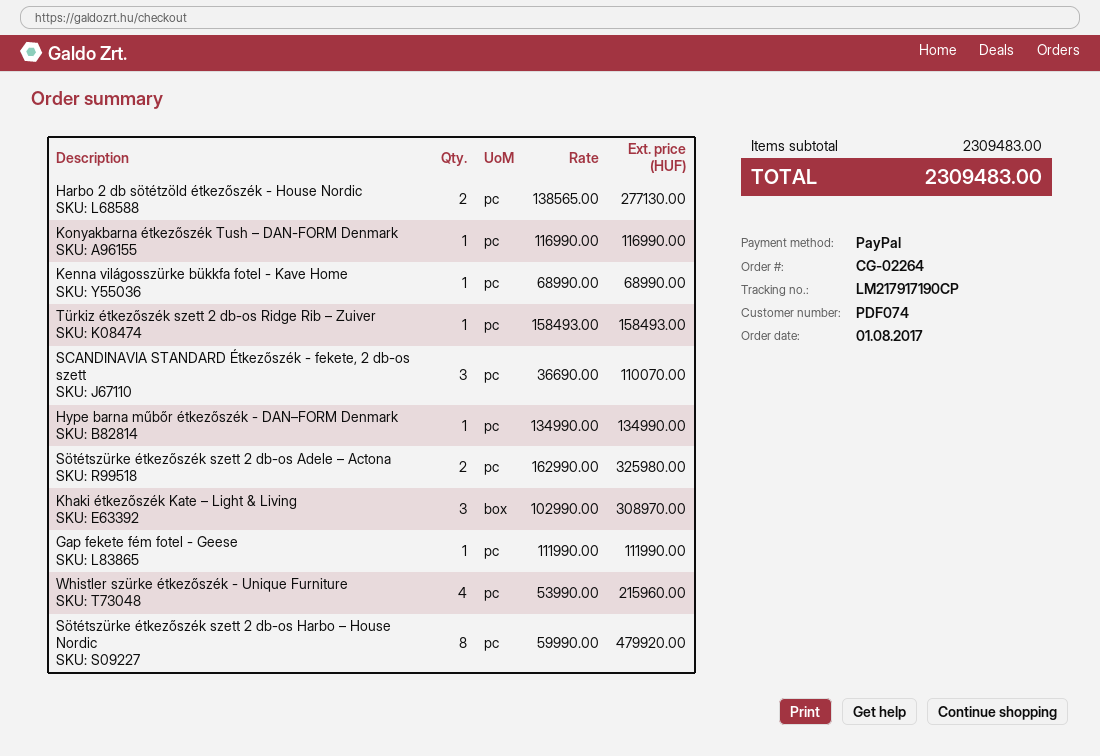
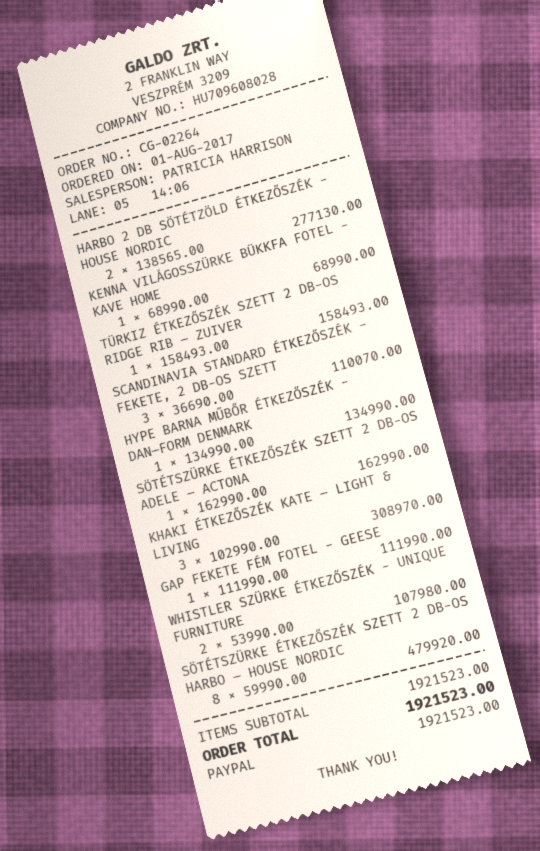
Konyakbarna étkezőszék Tush – DAN-FORM Denmark: 1 x 116990.00 = 116990.00 -> none
Sötétszürke étkezőszék szett 2 db-os Adele – Actona: 2 x 162990.00 = 325980.00 -> 1 x 162990.00 = 162990.00
Whistler szürke étkezőszék - Unique Furniture: 4 x 53990.00 = 215960.00 -> 2 x 53990.00 = 107980.00
subtotal: 2309483.00 -> 1921523.00
total: 2309483.00 -> 1921523.00

